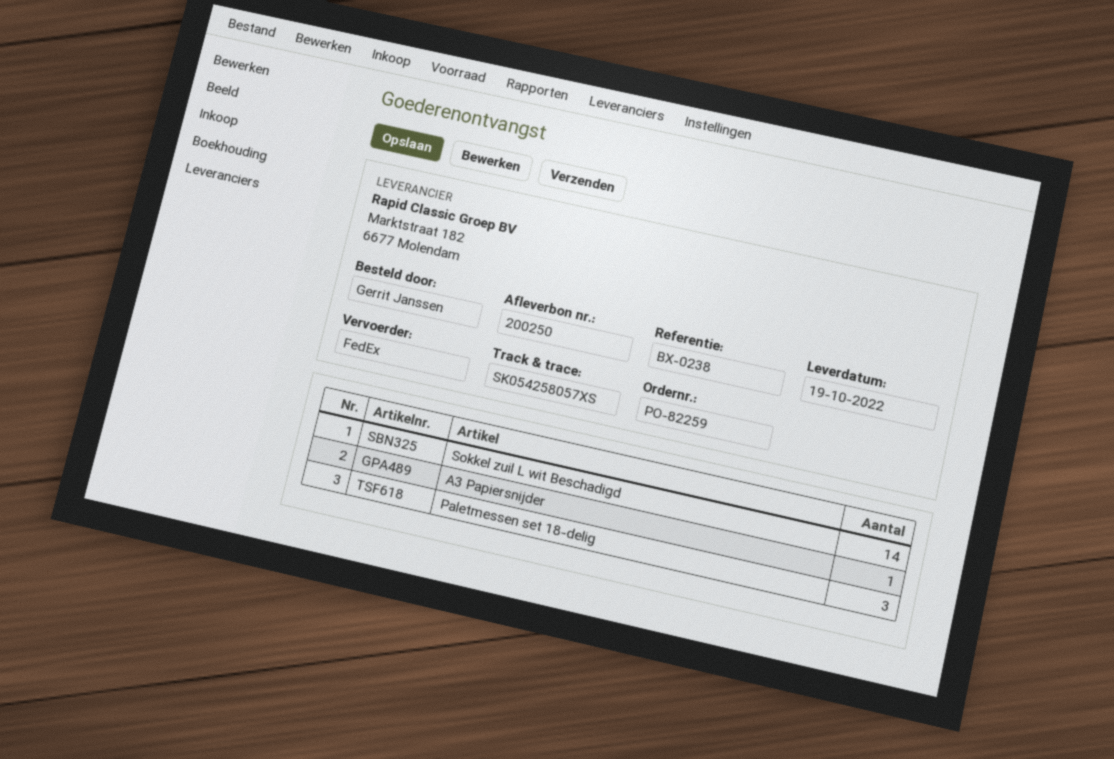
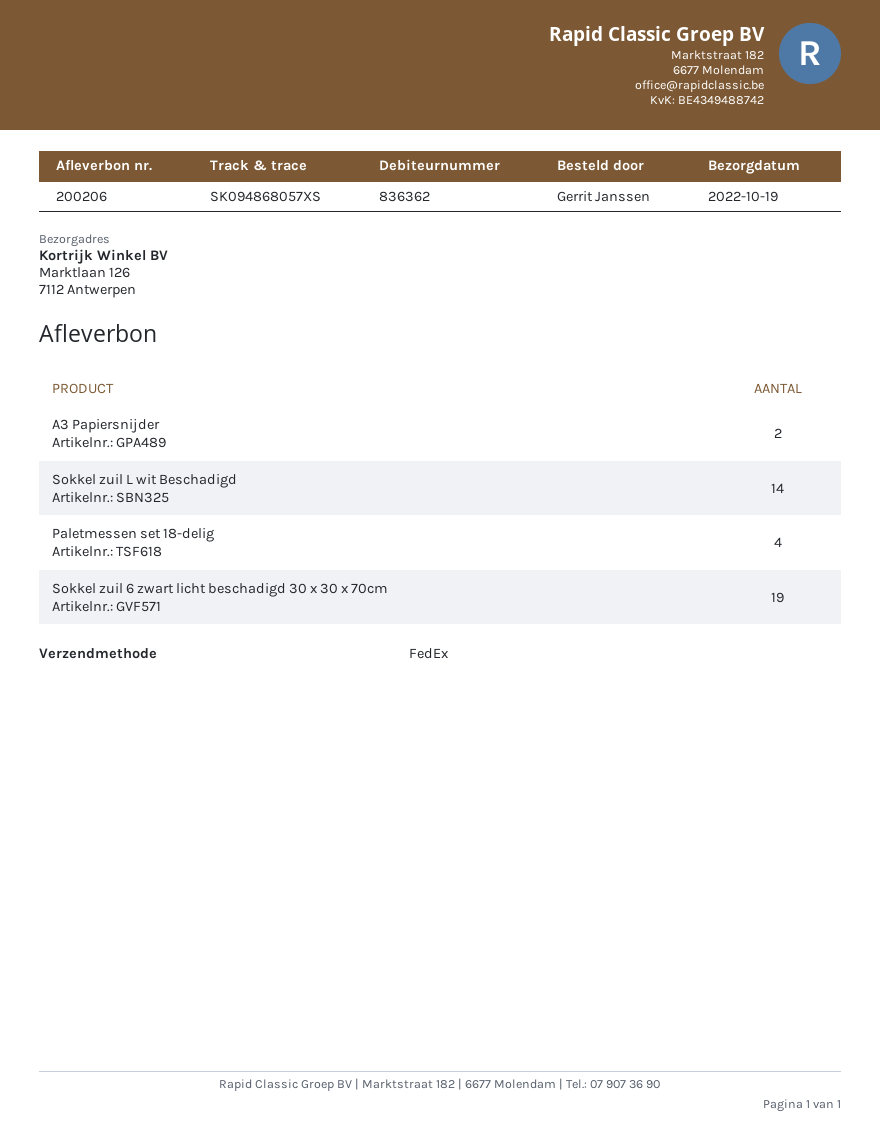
delivery note number: 200250 -> 200206
tracking number: SK054258057XS -> SK094868057XS
A3 Papiersnijder: 1 -> 2
Paletmessen set 18-delig: 3 -> 4
Sokkel zuil 6 zwart licht beschadigd 30 x 30 x 70cm: none -> 19

